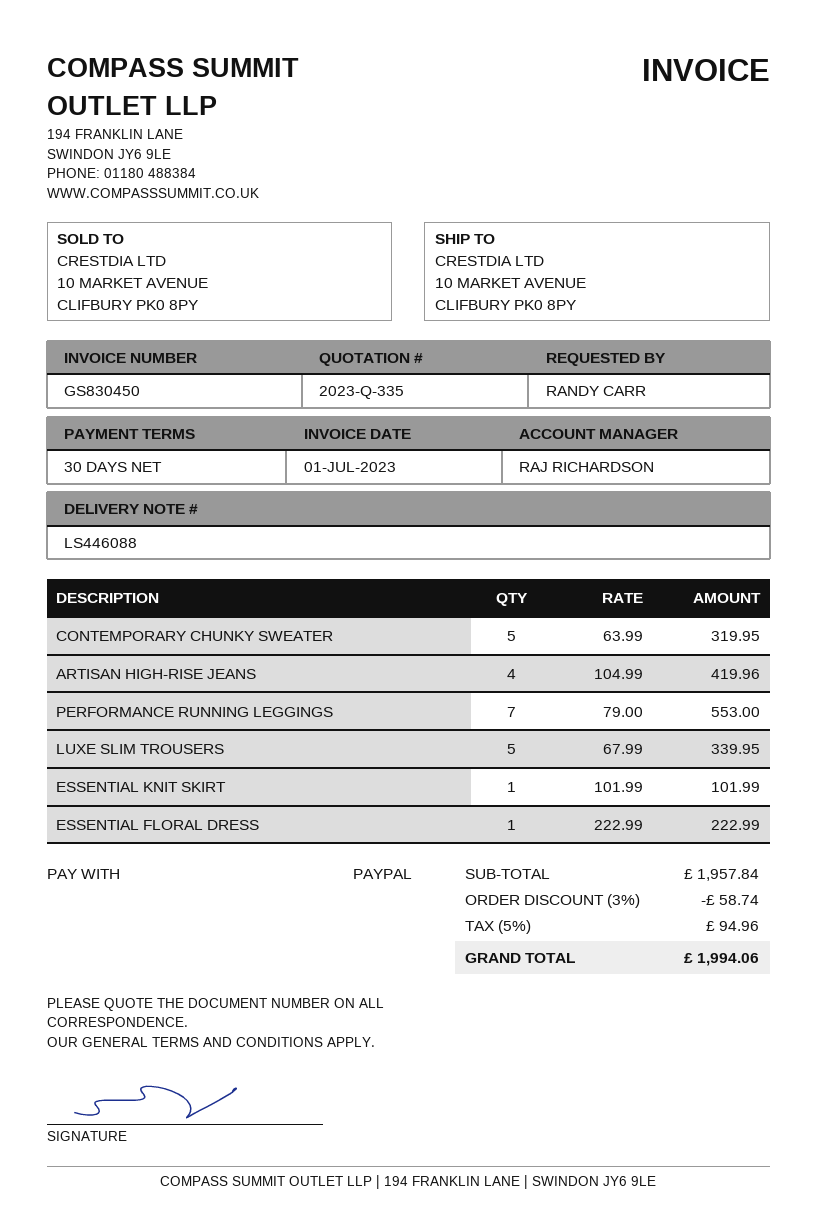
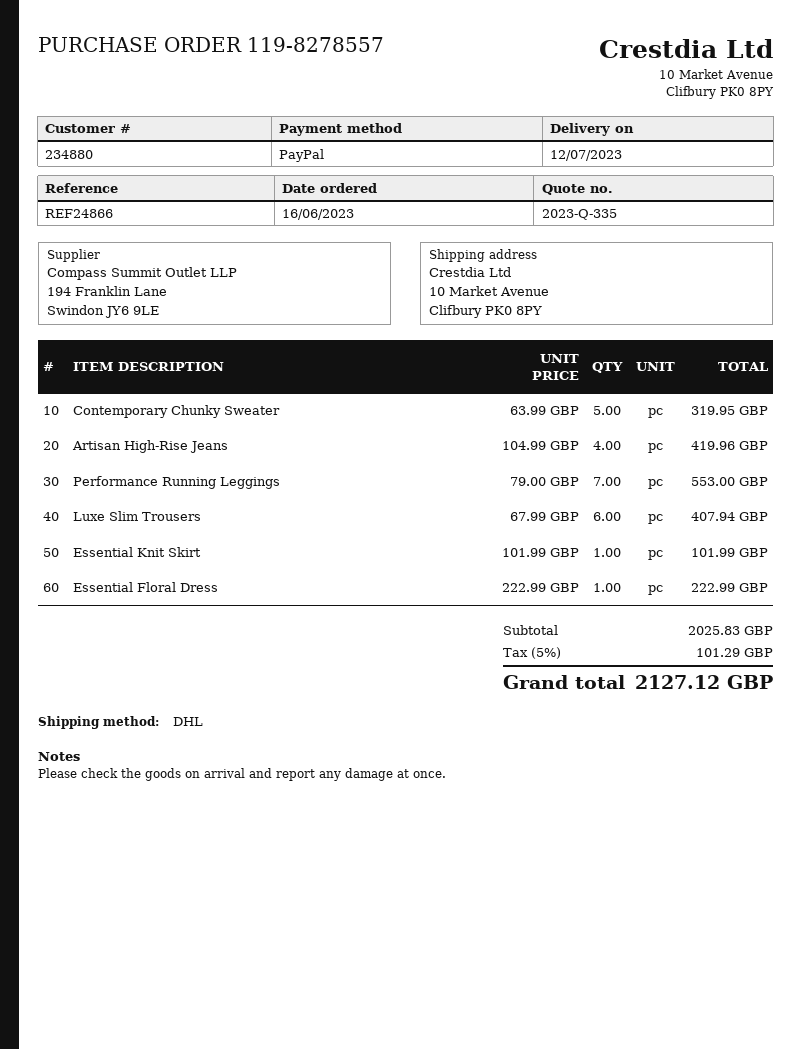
LUXE SLIM TROUSERS: 5 x 67.99 = 339.95 -> 6 x 67.99 = 407.94
subtotal: 1957.84 -> 2025.83
discount: 3% = 58.74 -> none
tax: 5% = 94.96 -> 5% = 101.29
total: 1994.06 -> 2127.12

